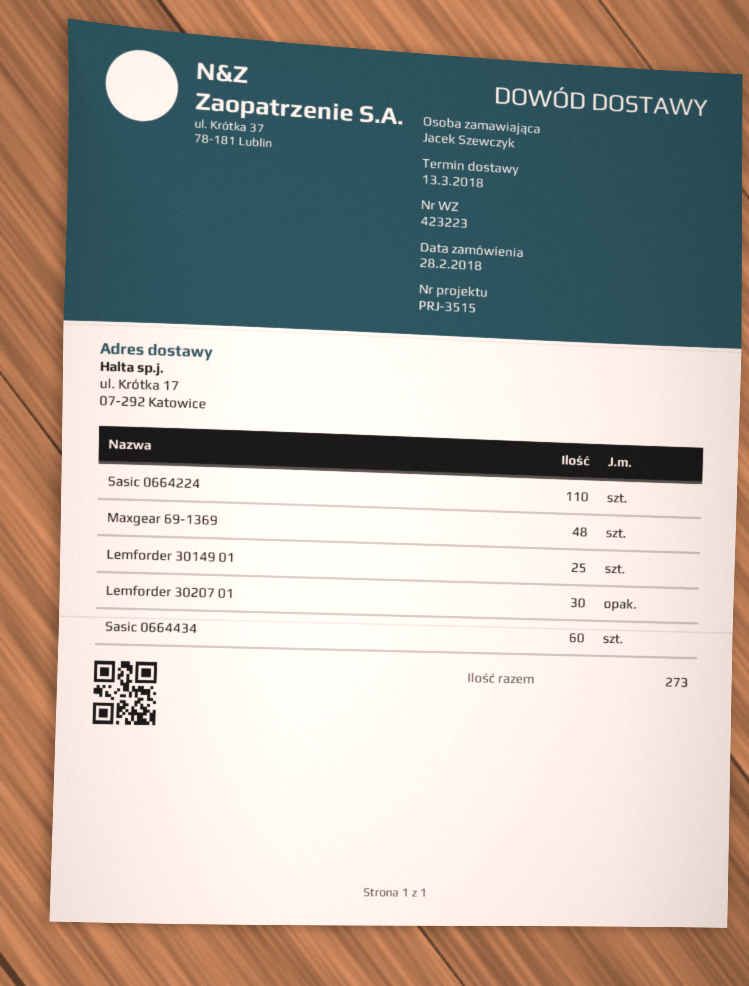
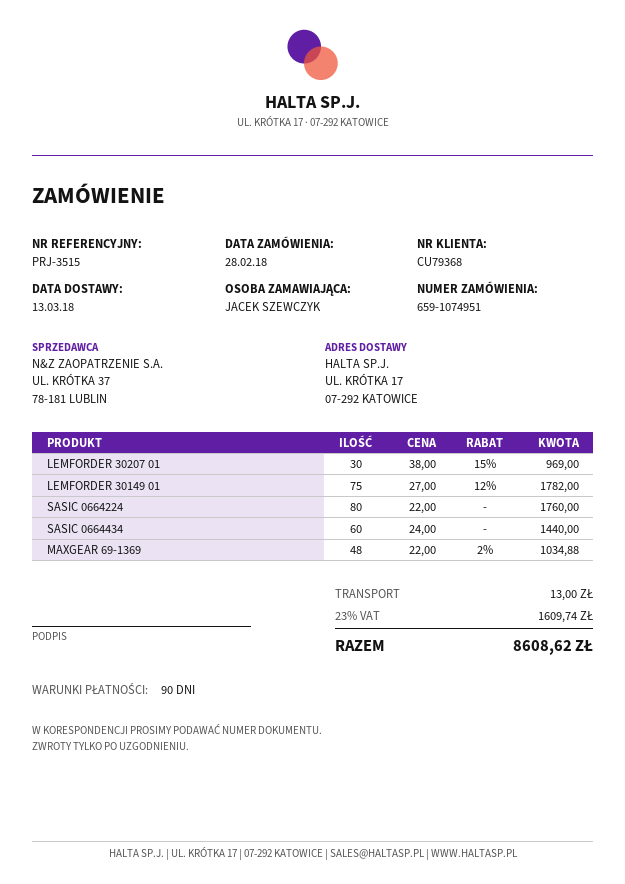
Sasic 0664224: 110 -> 80
Lemforder 30149 01: 25 -> 75

